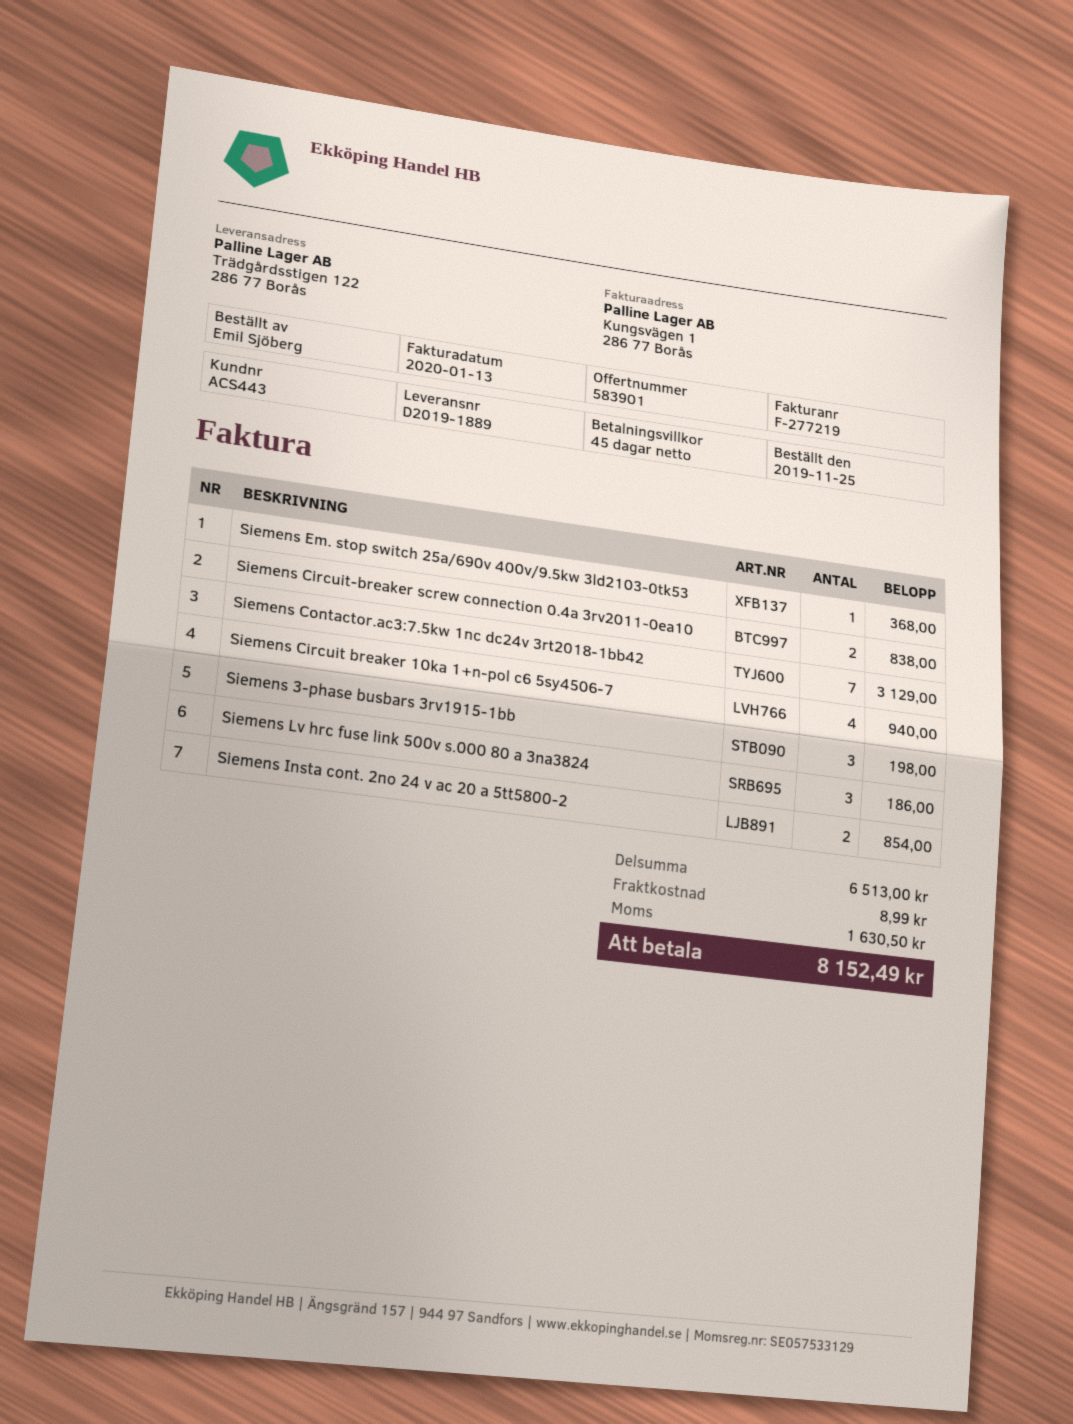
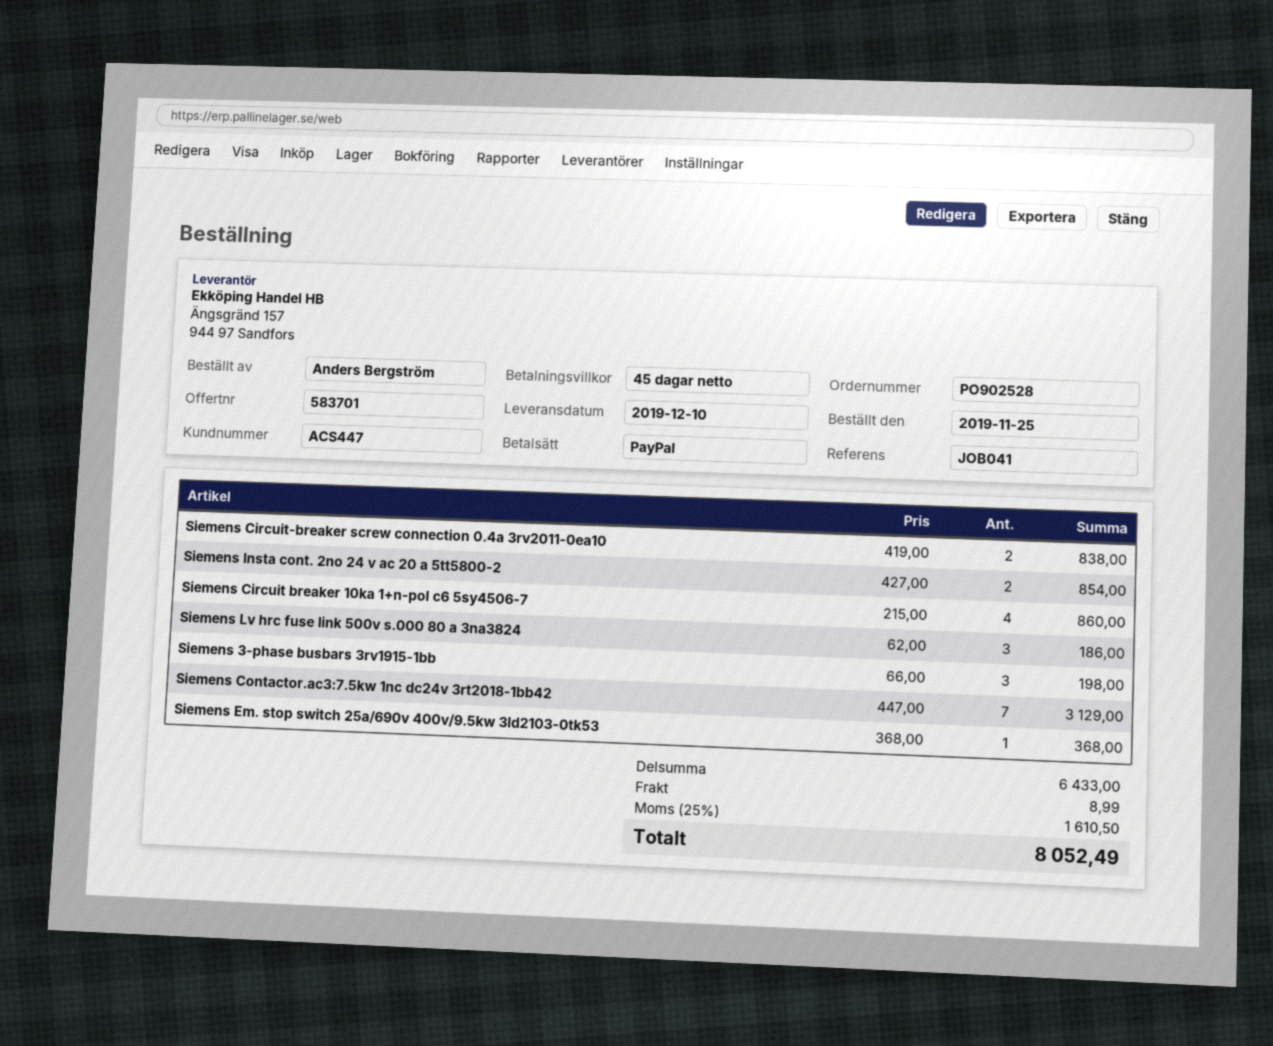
quote number: 583901 -> 583701
customer number: ACS443 -> ACS447
ordered by: Emil Sjöberg -> Anders Bergström
Siemens Circuit breaker 10ka 1+n-pol c6 5sy4506-7: 4 for 940.00 -> 4 for 860.00
subtotal: 6513.00 -> 6433.00
tax: 1630.50 -> 1610.50
total: 8152.49 -> 8052.49

